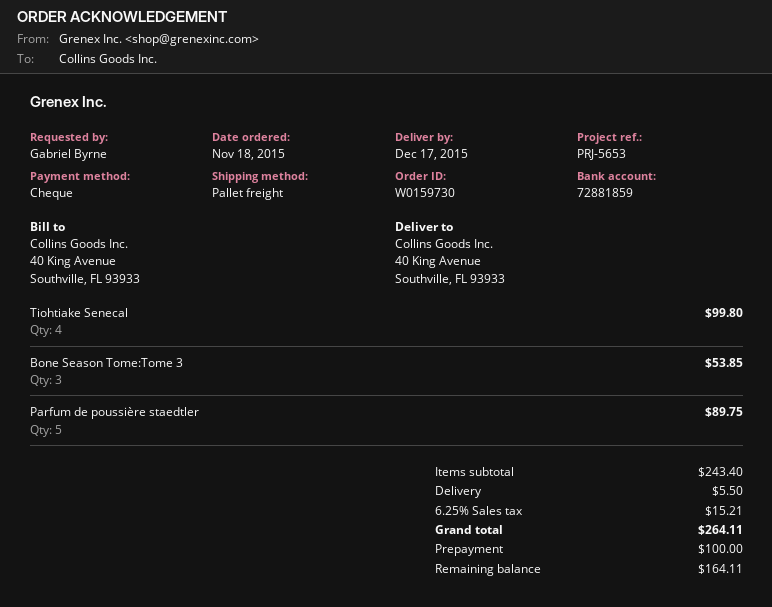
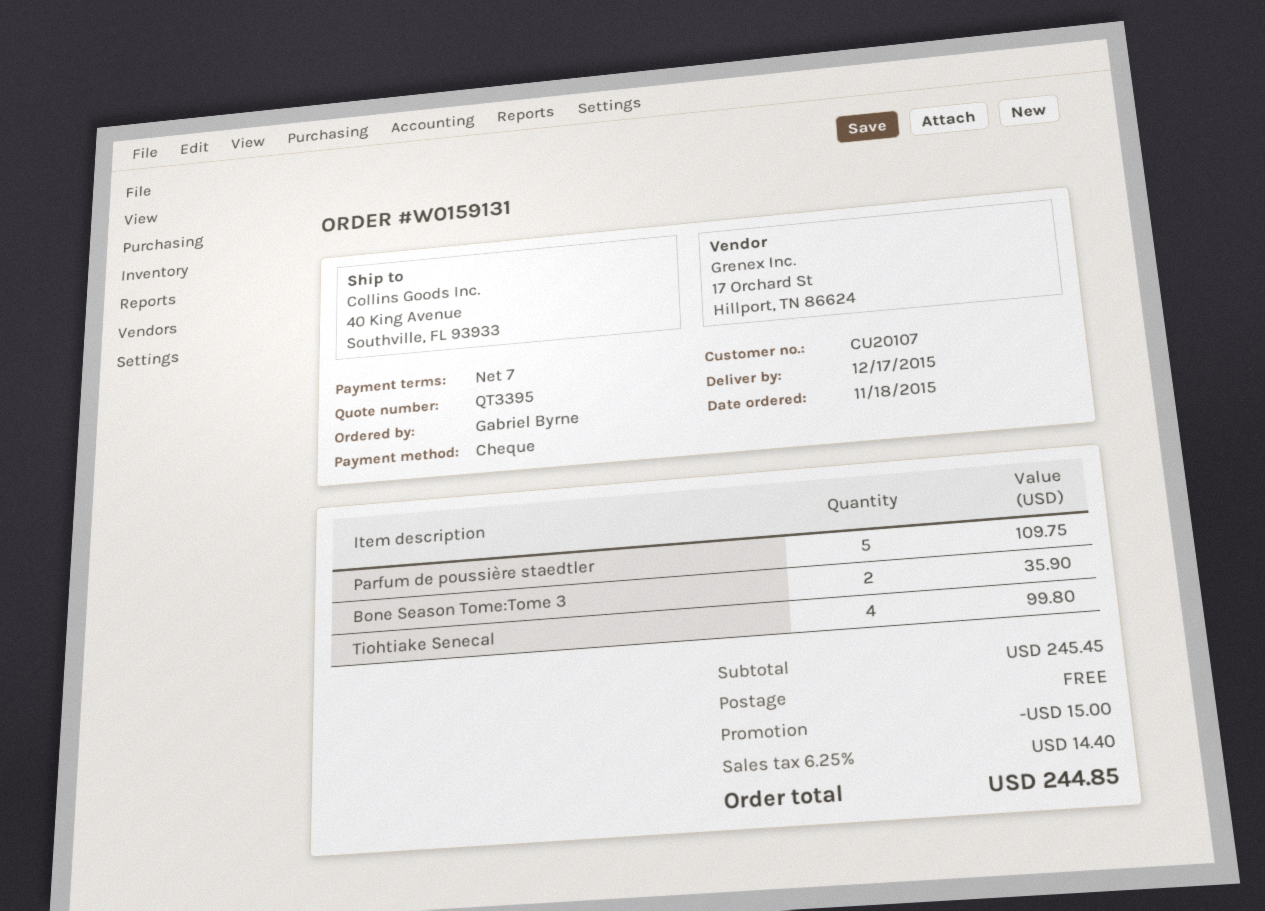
order number: W0159730 -> W0159131
Bone Season Tome:Tome 3: 3 for 53.85 -> 2 for 35.90
Parfum de poussière staedtler: 5 for 89.75 -> 5 for 109.75
subtotal: 243.40 -> 245.45
discount: none -> 15.00
shipping: 5.50 -> 0.00
tax: 6.25% = 15.21 -> 6.25% = 14.40
total: 264.11 -> 244.85

